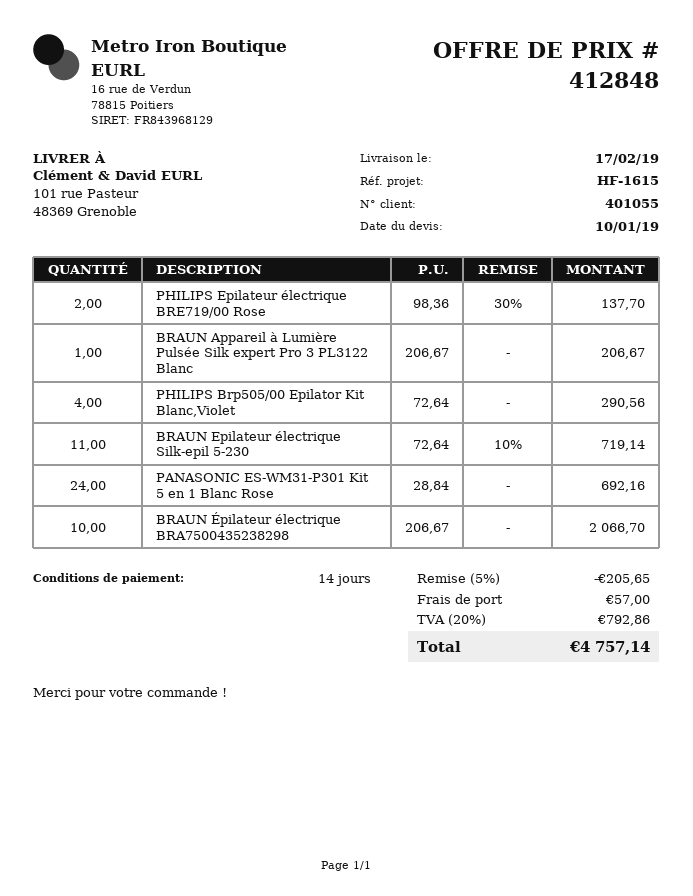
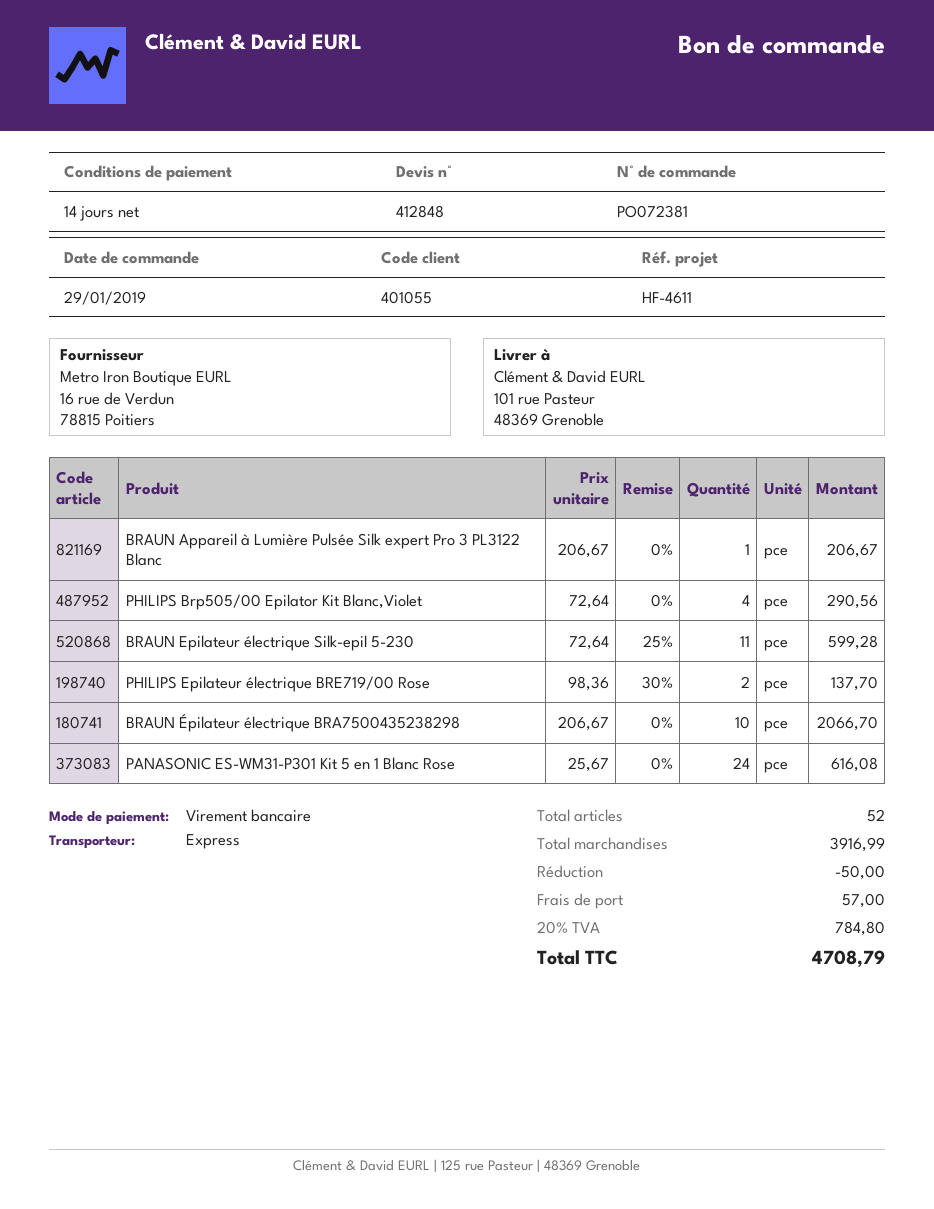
reference: HF-1615 -> HF-4611
BRAUN Epilateur électrique Silk-epil 5-230: 11 x 72.64 - 10% = 719.14 -> 11 x 72.64 - 25% = 599.28
PANASONIC ES-WM31-P301 Kit 5 en 1 Blanc Rose: 24 x 28.84 = 692.16 -> 24 x 25.67 = 616.08
discount: 205.65 -> 50.00
tax: 20% = 792.86 -> 20% = 784.80
total: 4757.14 -> 4708.79

